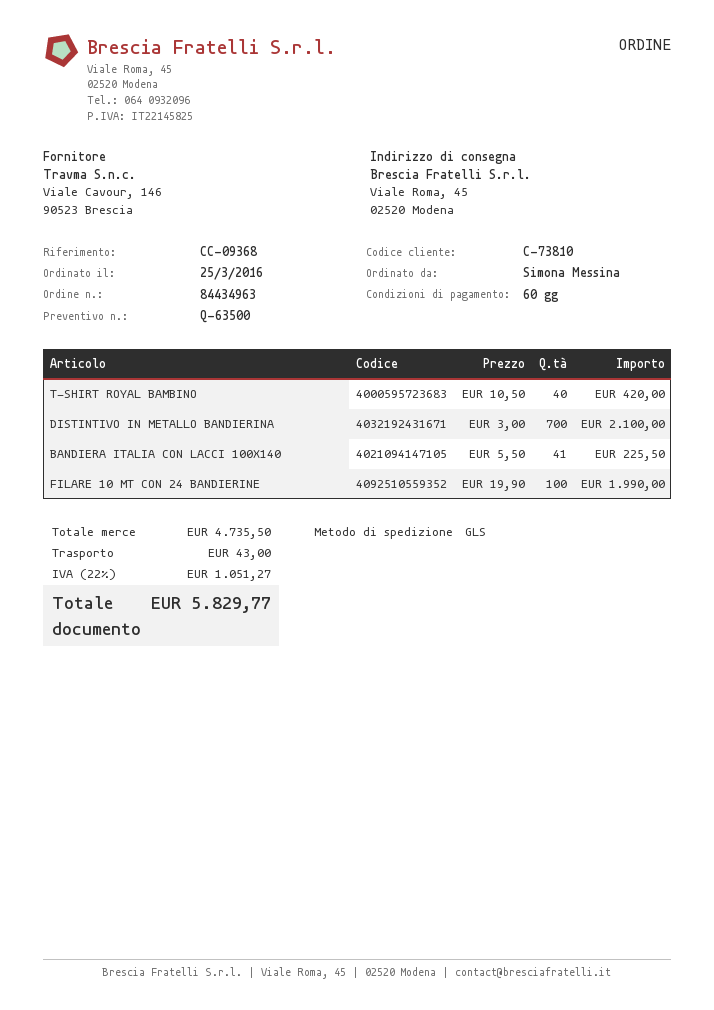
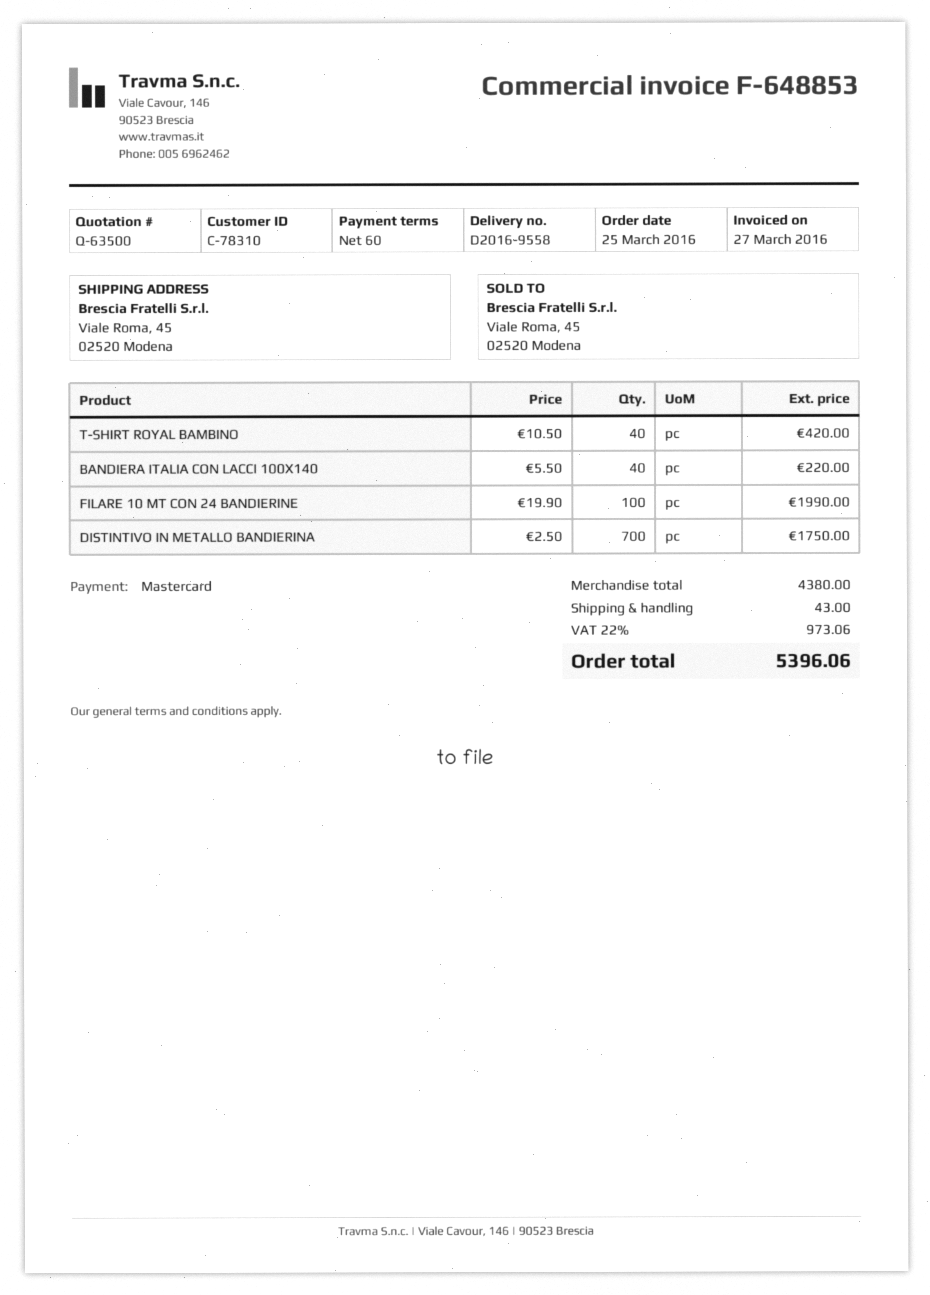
customer number: C-73810 -> C-78310
DISTINTIVO IN METALLO BANDIERINA: 700 x 3.00 = 2100.00 -> 700 x 2.50 = 1750.00
BANDIERA ITALIA CON LACCI 100X140: 41 x 5.50 = 225.50 -> 40 x 5.50 = 220.00
subtotal: 4735.50 -> 4380.00
tax: 22% = 1051.27 -> 22% = 973.06
total: 5829.77 -> 5396.06

